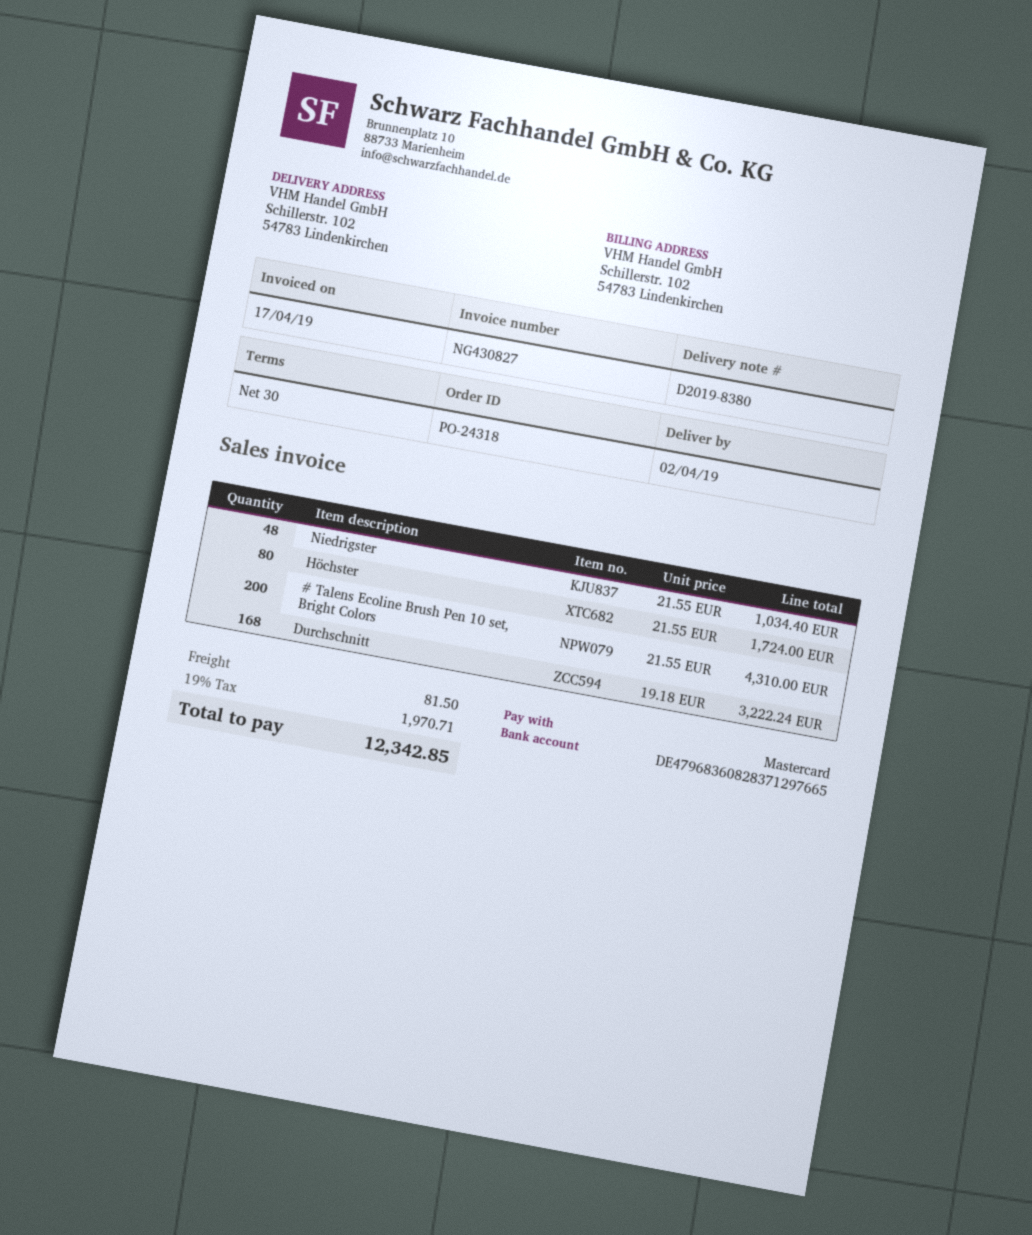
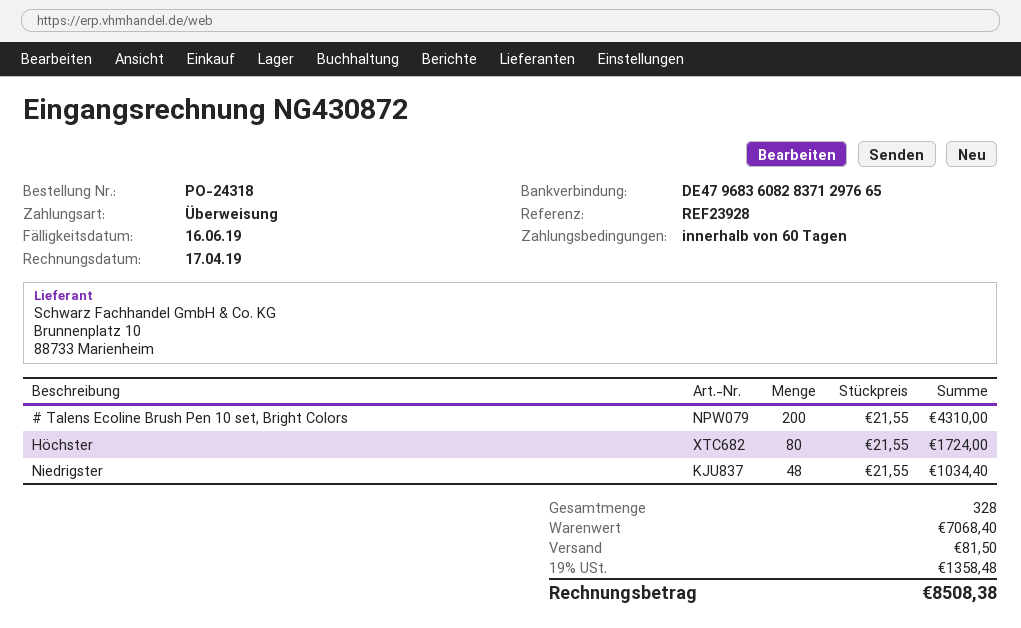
invoice number: NG430827 -> NG430872
payment terms: 30 days -> 60 days
payment method: Mastercard -> bank transfer
Durchschnitt: 168 x 19.18 = 3222.24 -> none
tax: 19% = 1970.71 -> 19% = 1358.48
total: 12342.85 -> 8508.38

